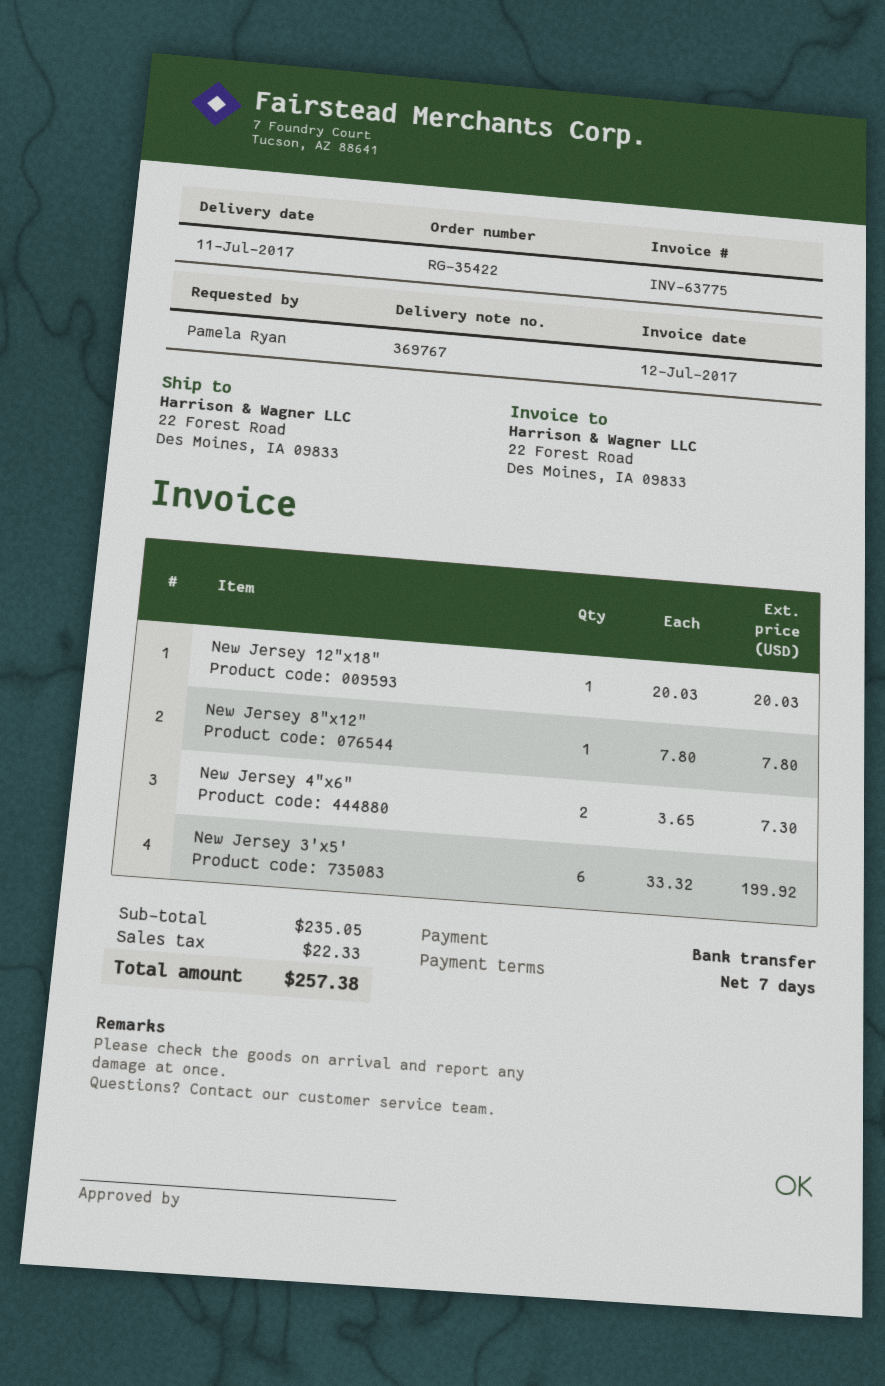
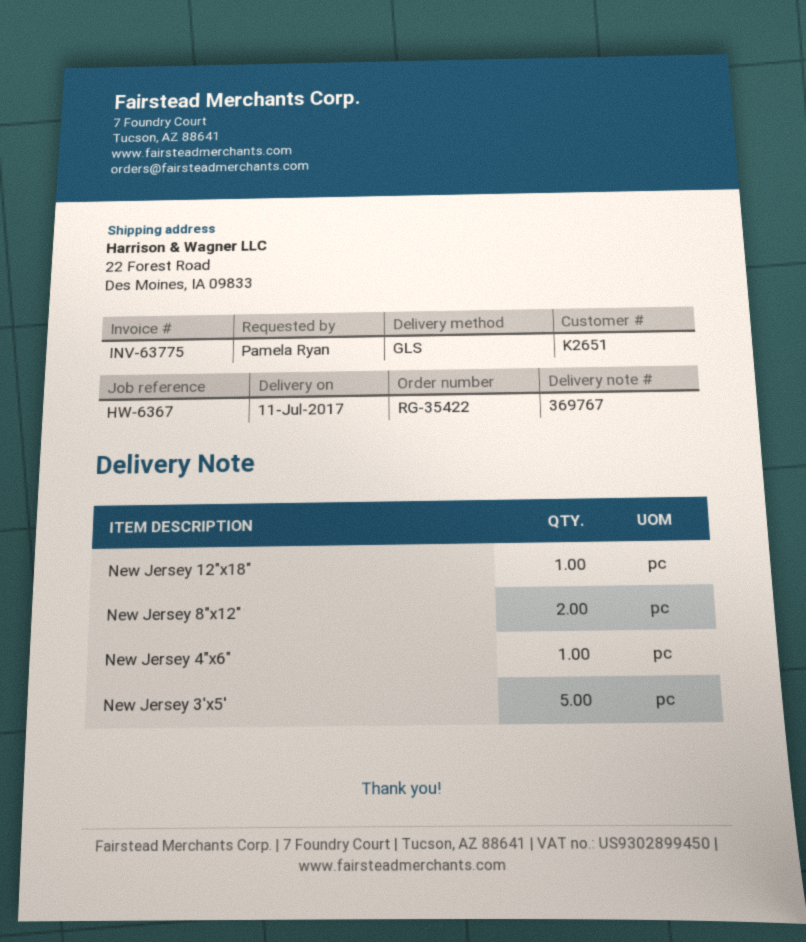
New Jersey 8"x12": 1 -> 2
New Jersey 4"x6": 2 -> 1
New Jersey 3'x5': 6 -> 5

